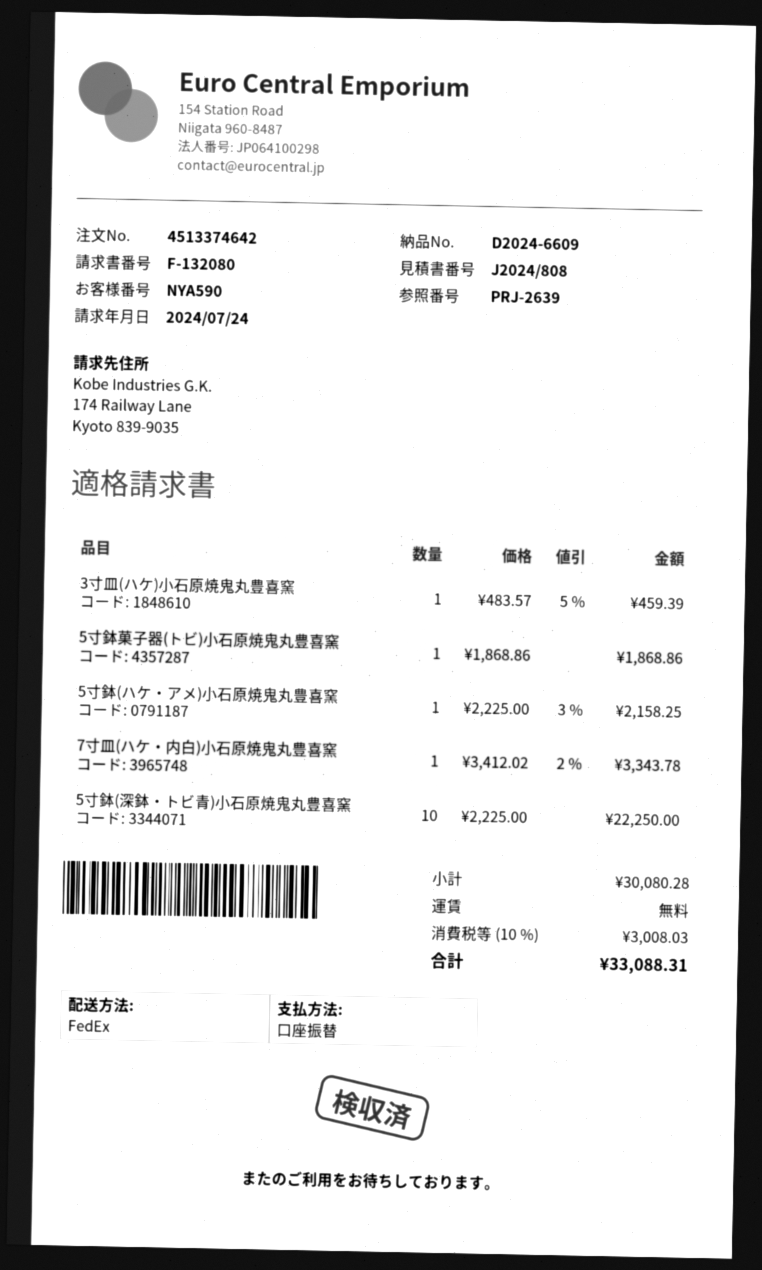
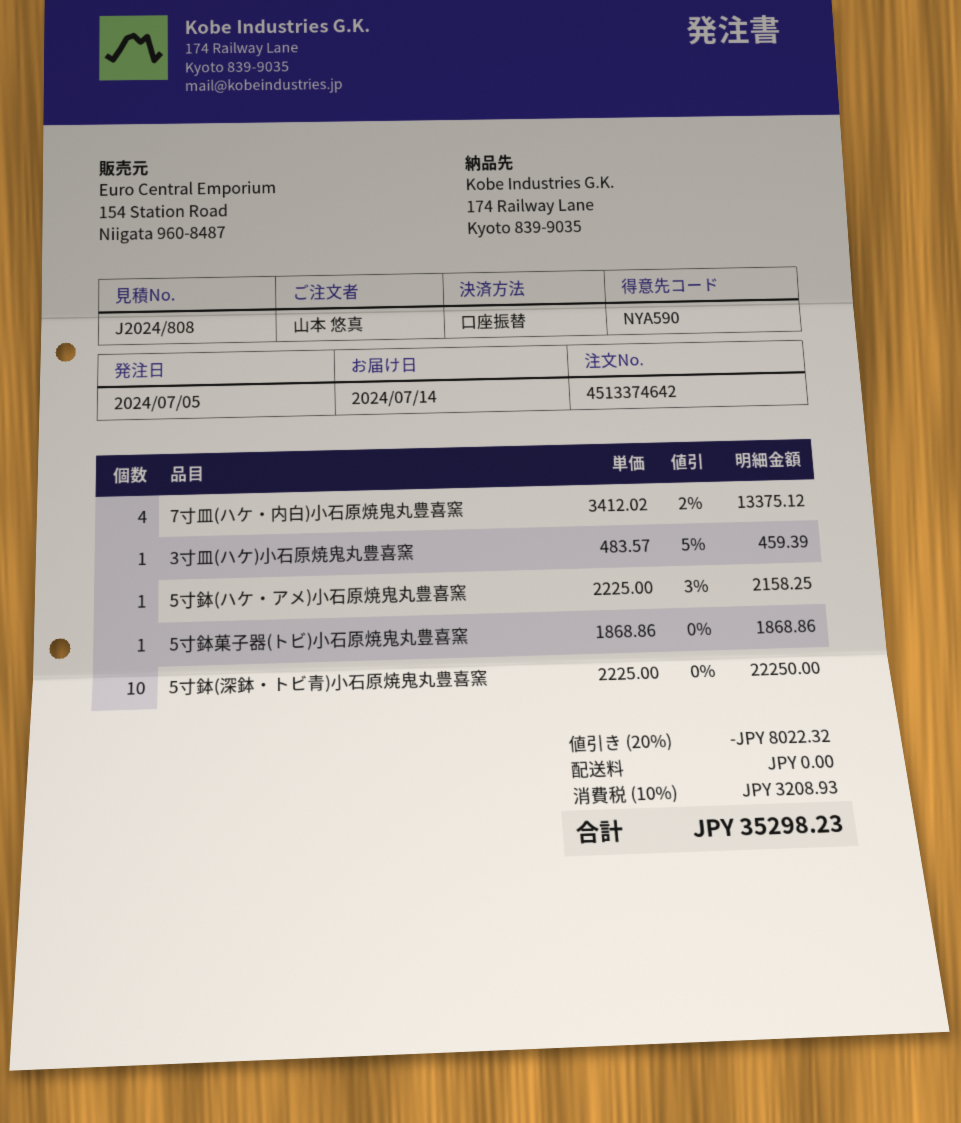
7寸皿(ハケ・内白)小石原焼鬼丸豊喜窯: 1 x 3412.02 - 2% = 3343.78 -> 4 x 3412.02 - 2% = 13375.12
discount: none -> 20% = 8022.32
tax: 10% = 3008.03 -> 10% = 3208.93
total: 33088.31 -> 35298.23

